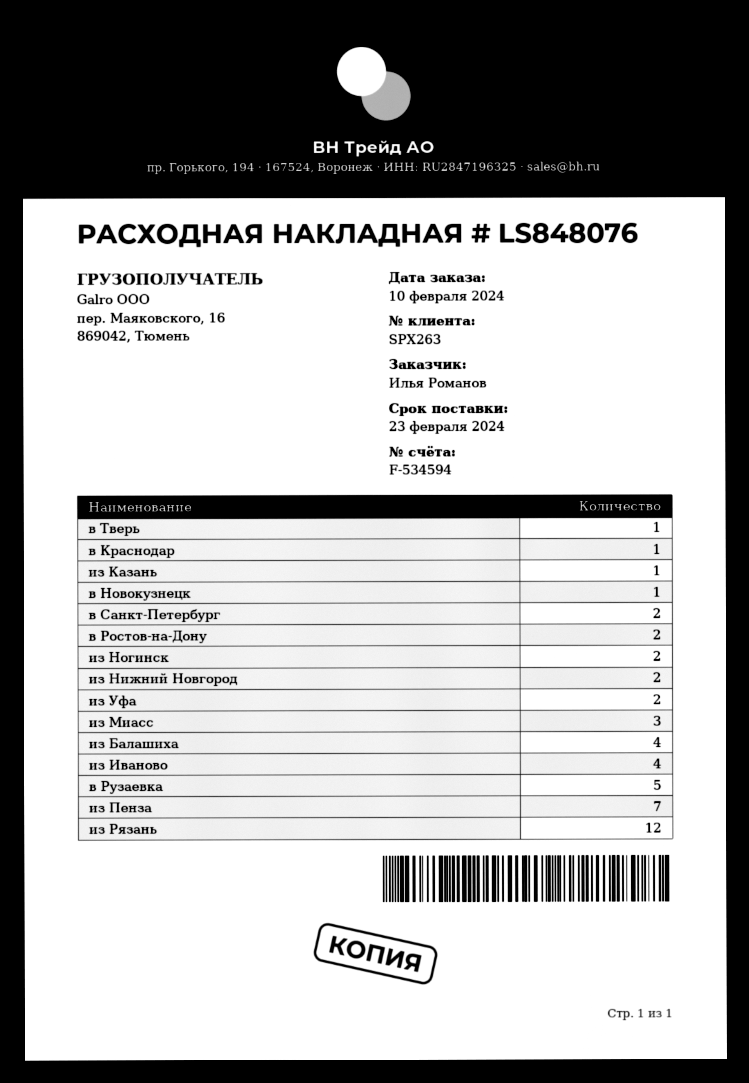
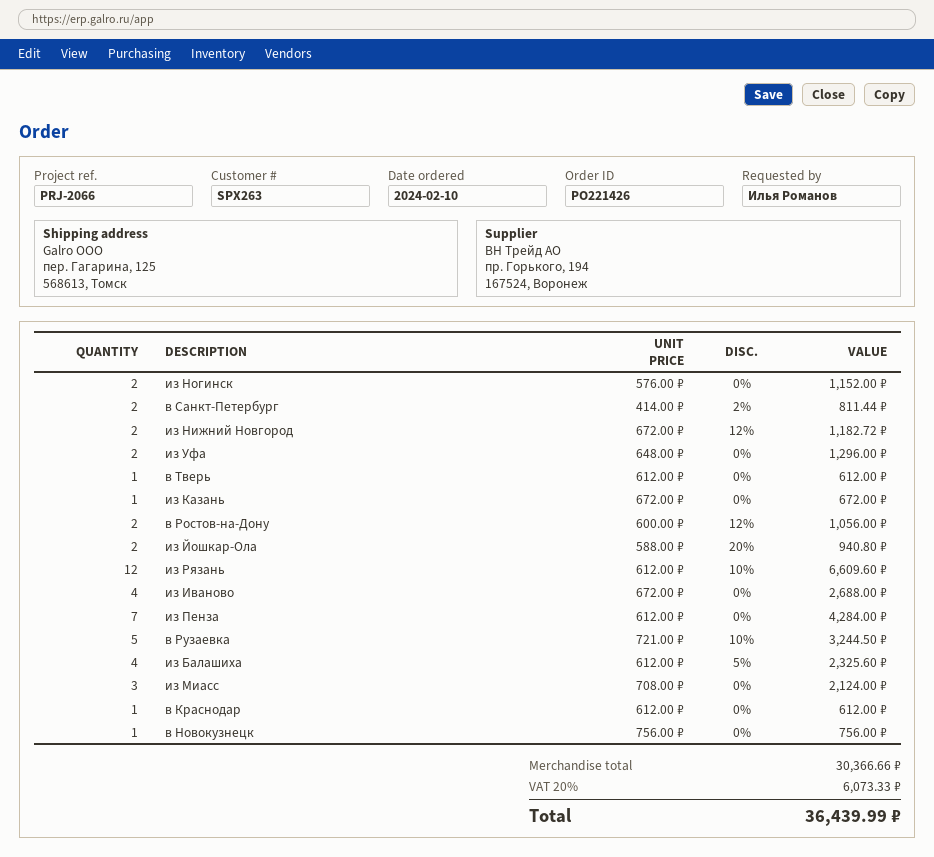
ship to: пер. Маяковского, 16, 869042, Тюмень -> пер. Гагарина, 125, 568613, Томск
из Йошкар-Ола: none -> 2

